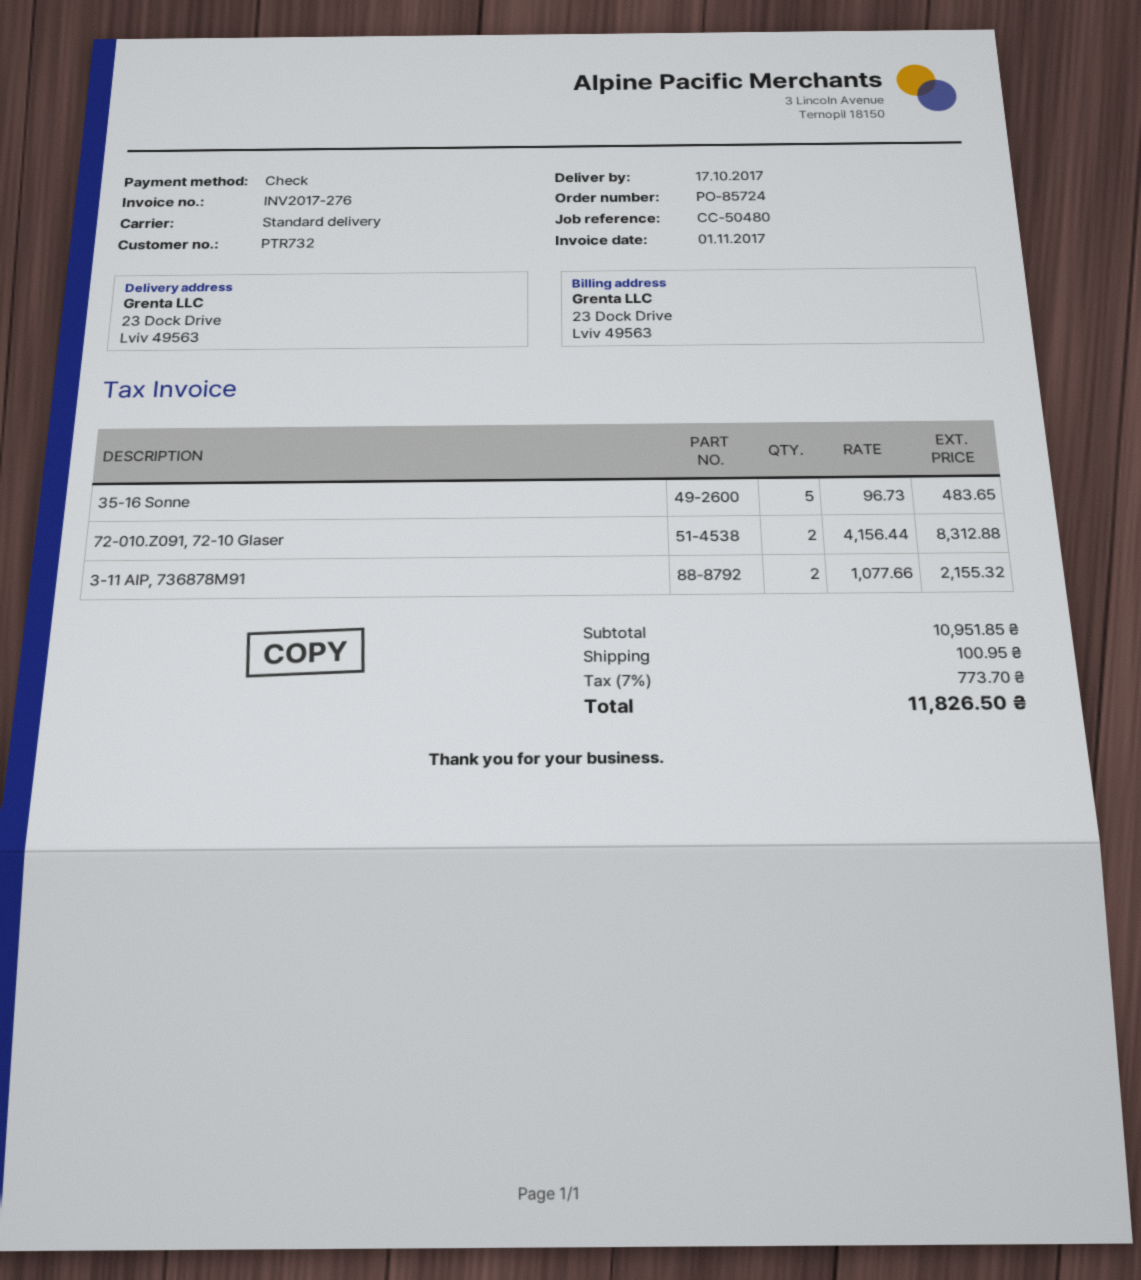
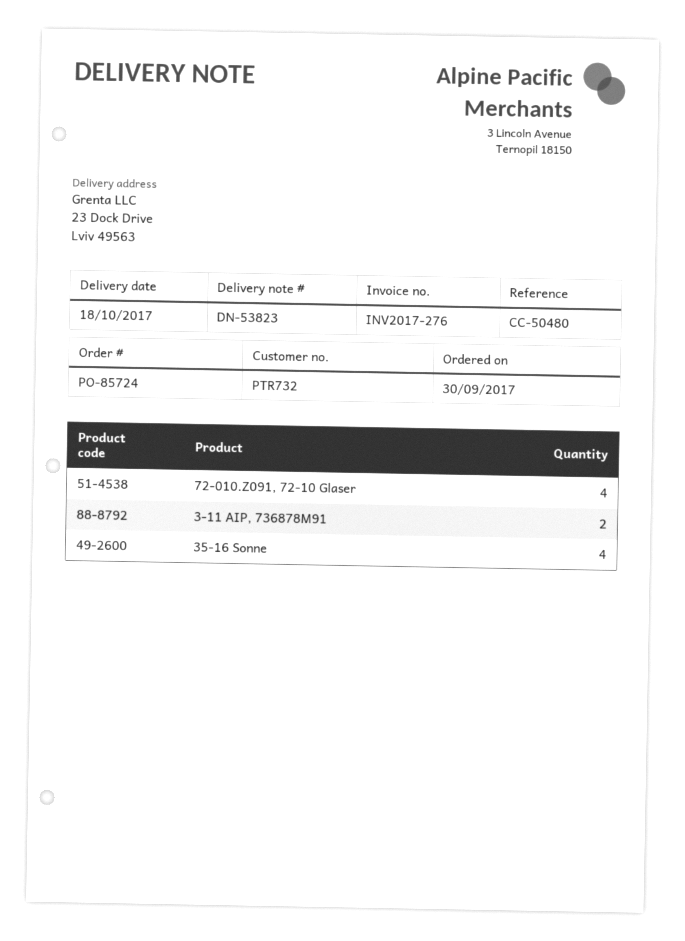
delivery date: 2017-10-17 -> 2017-10-18
35-16 Sonne: 5 -> 4
72-010.Z091, 72-10 Glaser: 2 -> 4

